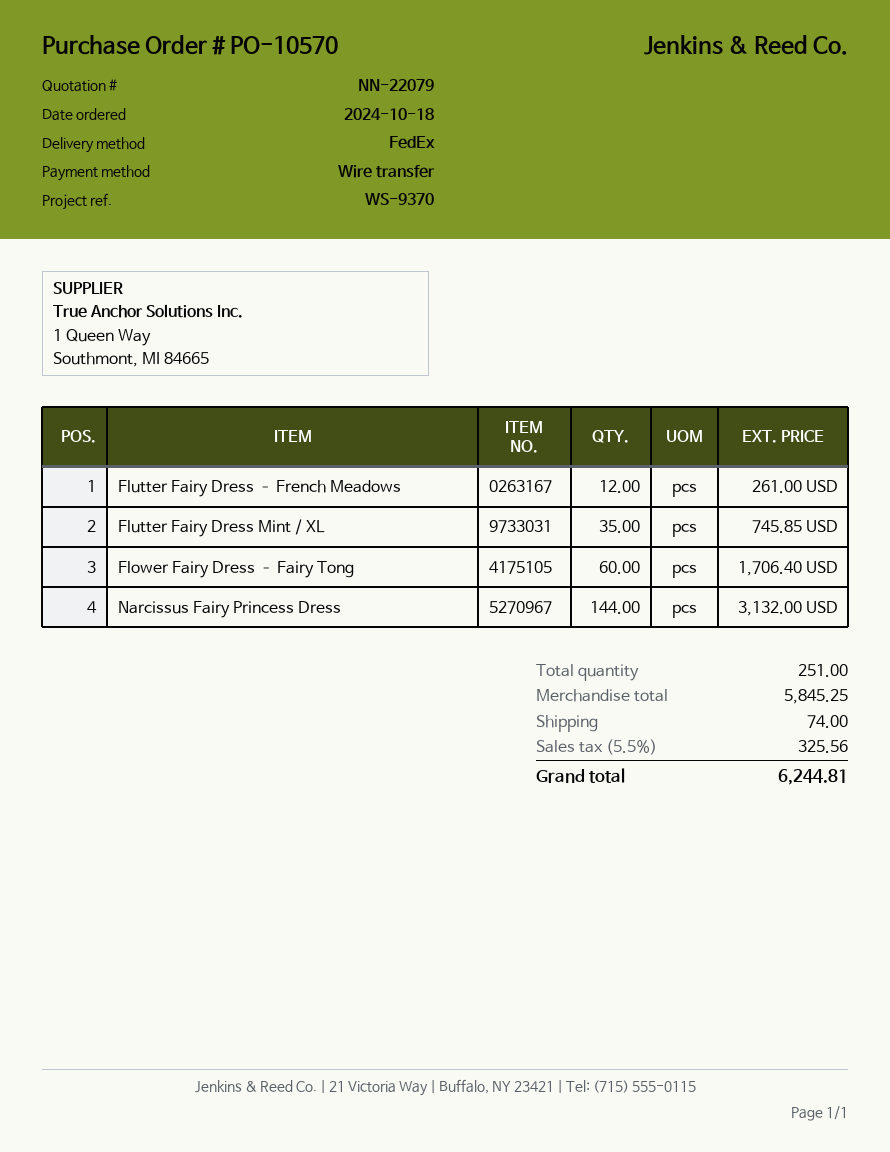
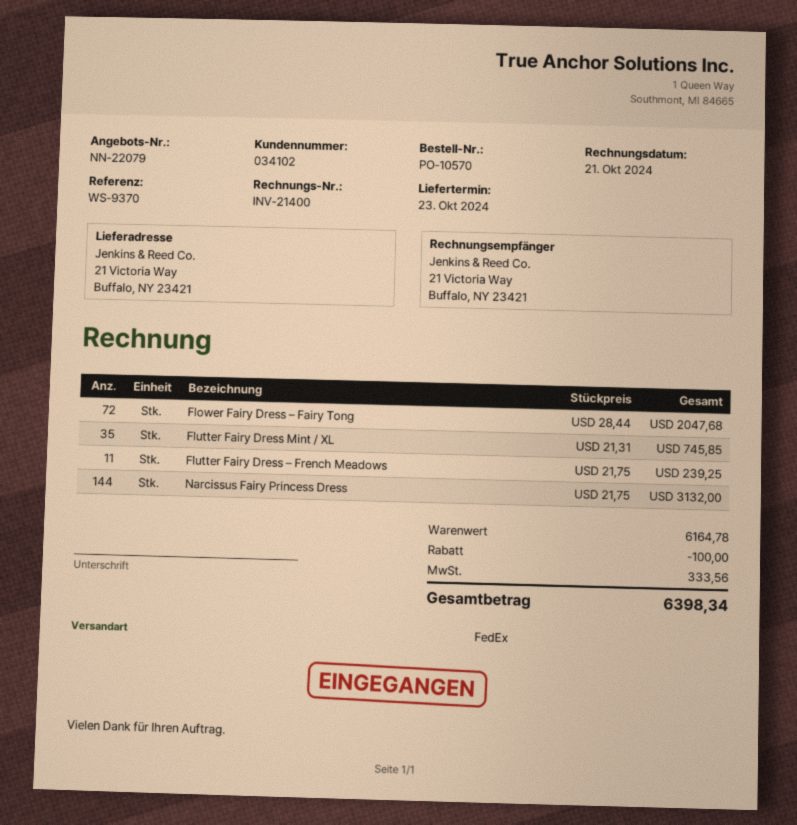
Flutter Fairy Dress – French Meadows: 12 for 261.00 -> 11 for 239.25
Flower Fairy Dress – Fairy Tong: 60 for 1706.40 -> 72 for 2047.68
subtotal: 5845.25 -> 6164.78
discount: none -> 100.00
shipping: 74.00 -> none
tax: 325.56 -> 333.56
total: 6244.81 -> 6398.34

